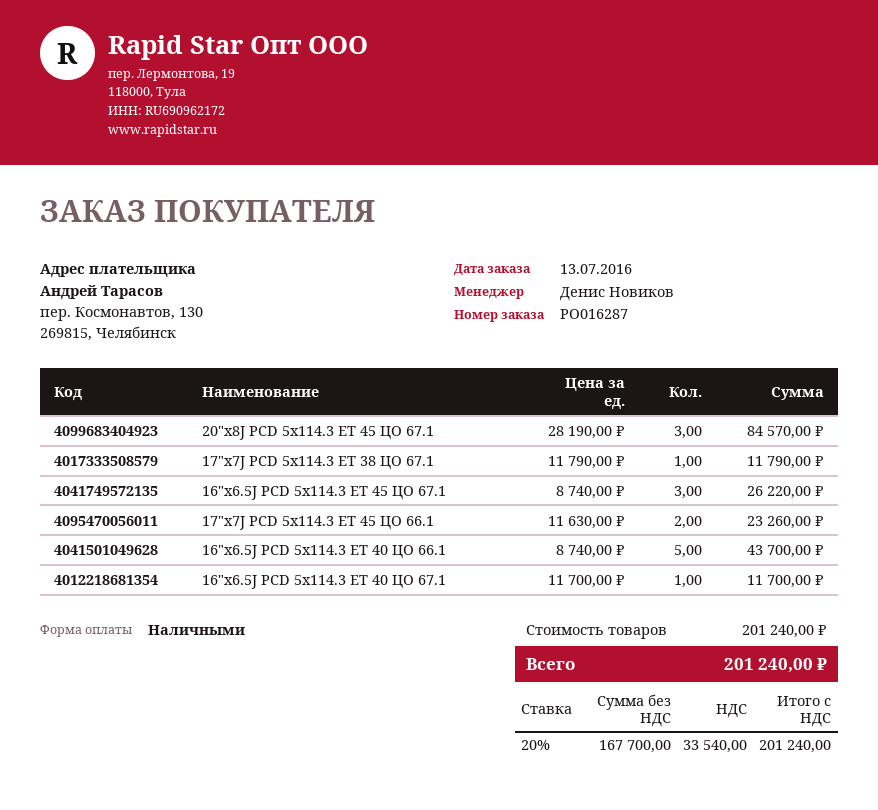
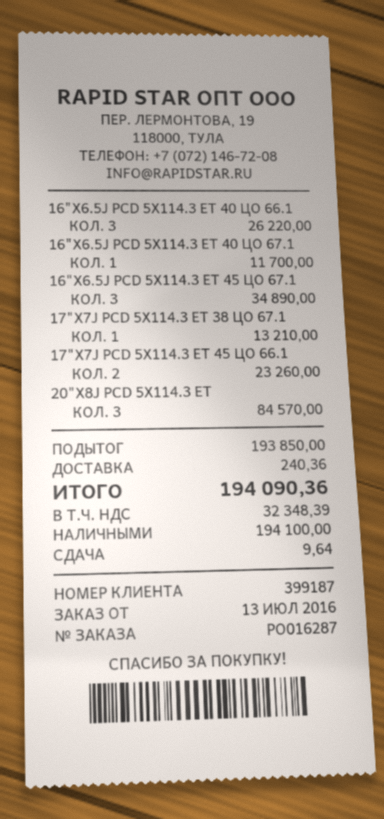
17"x7J PCD 5x114.3 ЕТ 38 ЦО 67.1: 1 for 11790.00 -> 1 for 13210.00
16"x6.5J PCD 5x114.3 ЕТ 45 ЦО 67.1: 3 for 26220.00 -> 3 for 34890.00
16"x6.5J PCD 5x114.3 ЕТ 40 ЦО 66.1: 5 for 43700.00 -> 3 for 26220.00
subtotal: 201240.00 -> 193850.00
shipping: none -> 240.36
tax: 33540.00 -> 32348.39
total: 201240.00 -> 194090.36

